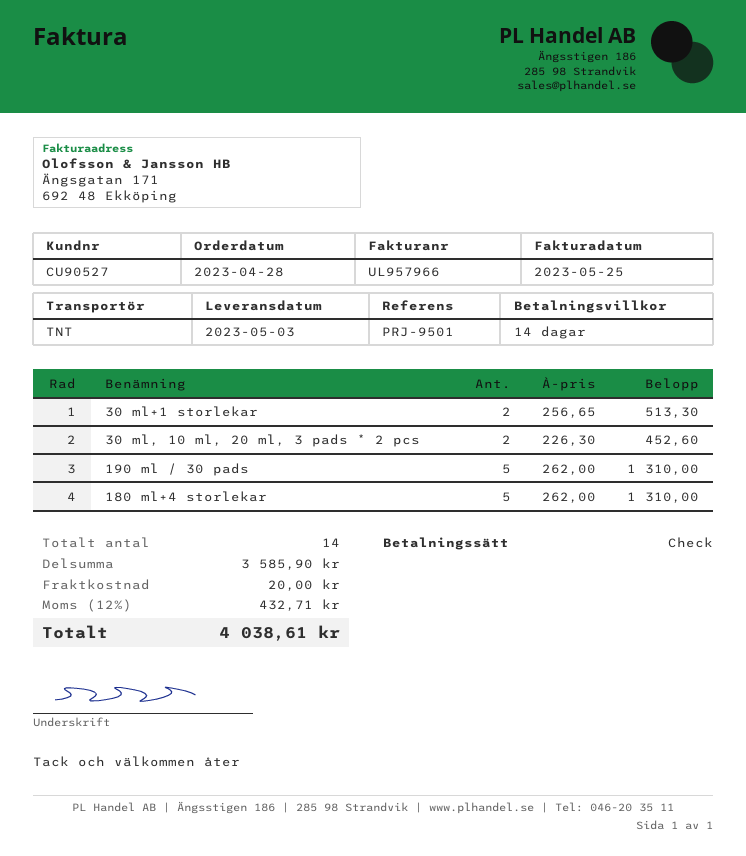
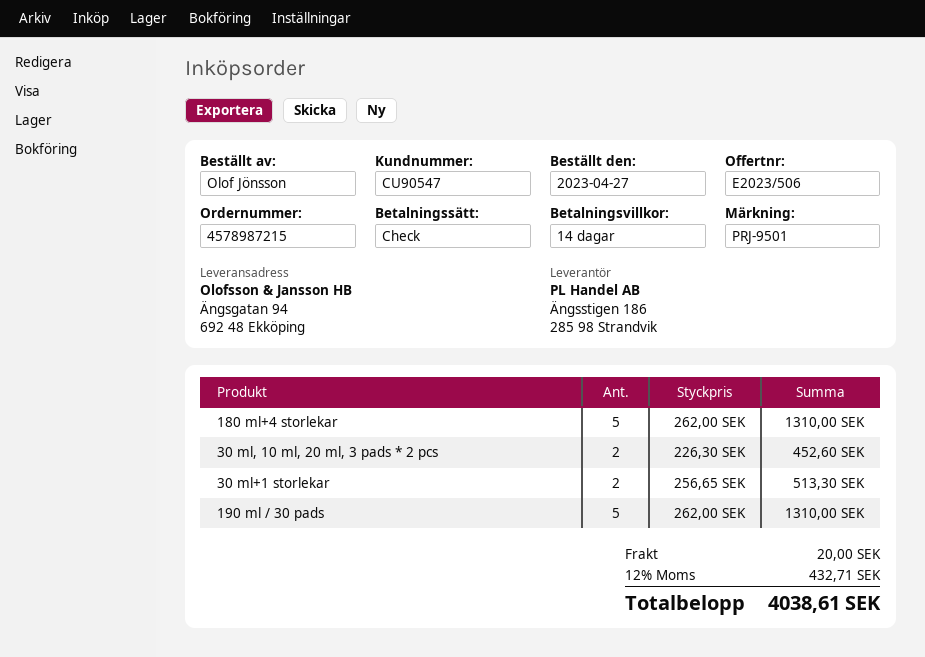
order date: 2023-04-28 -> 2023-04-27
customer number: CU90527 -> CU90547

